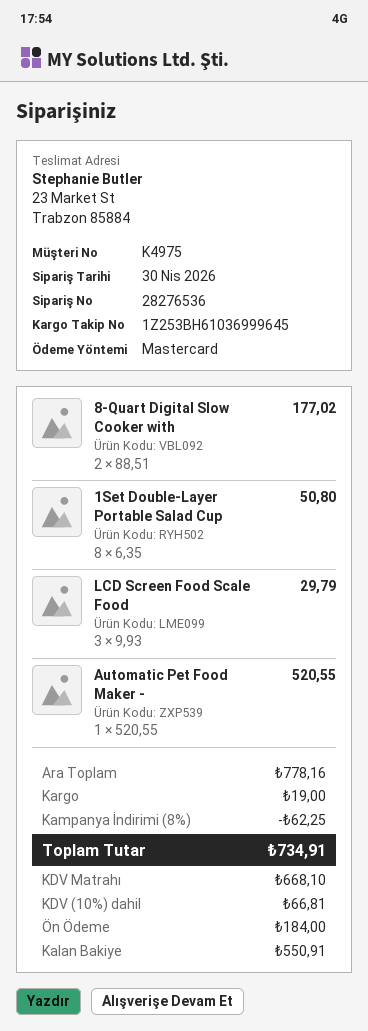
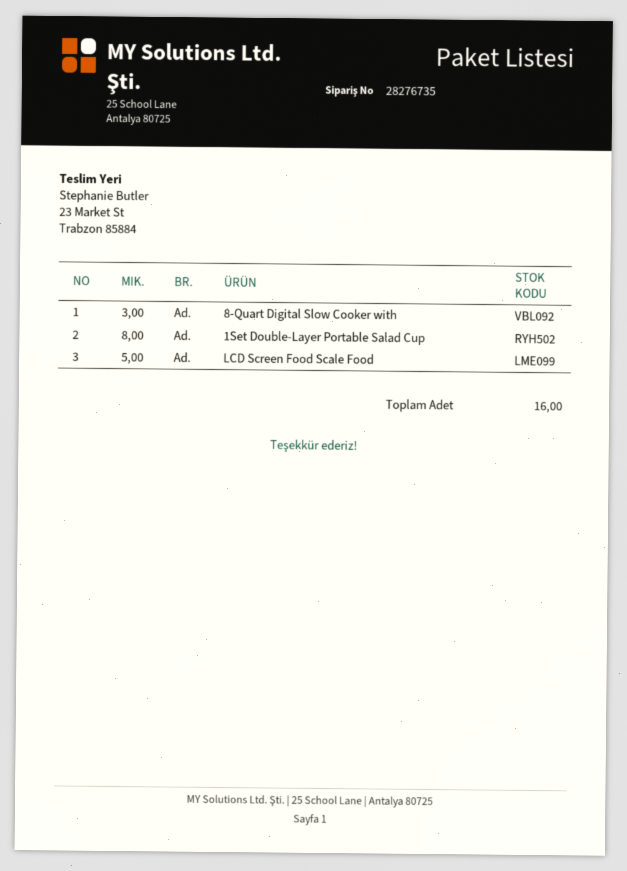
order number: 28276536 -> 28276735
8-Quart Digital Slow Cooker with: 2 -> 3
LCD Screen Food Scale Food: 3 -> 5
Automatic Pet Food Maker -: 1 -> none

